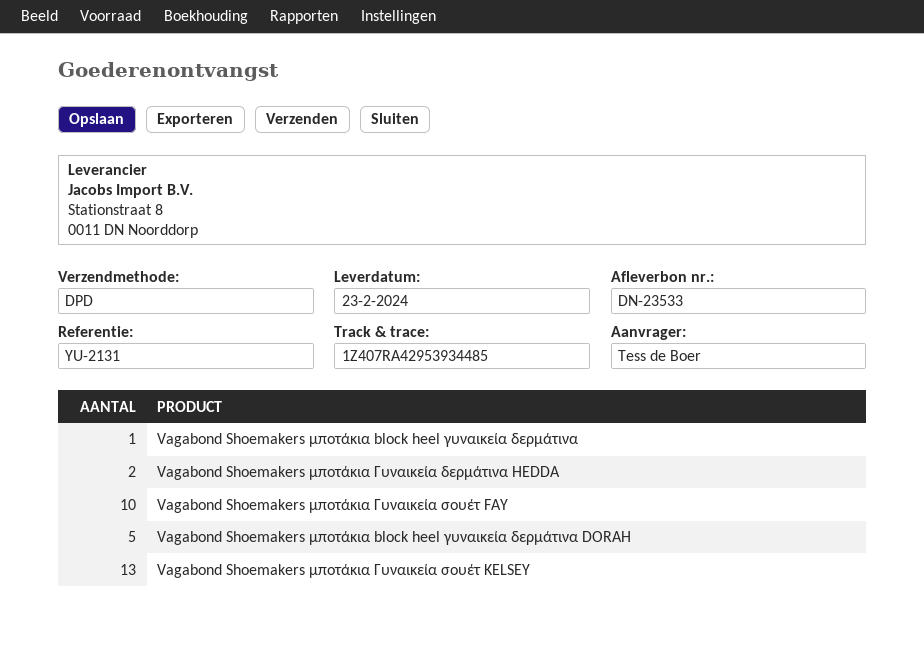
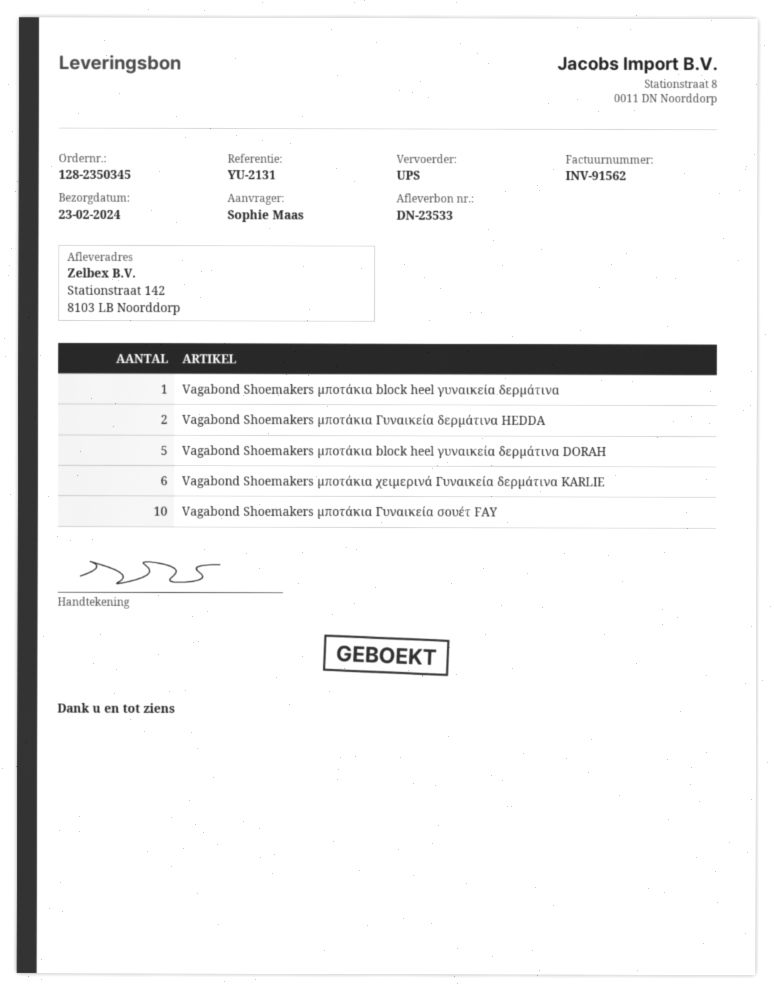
ordered by: Tess de Boer -> Sophie Maas
shipping method: DPD -> UPS
Vagabond Shoemakers μποτάκια Γυναικεία σουέτ KELSEY: 13 -> none
Vagabond Shoemakers μποτάκια χειμερινά Γυναικεία δερμάτινα KARLIE: none -> 6

